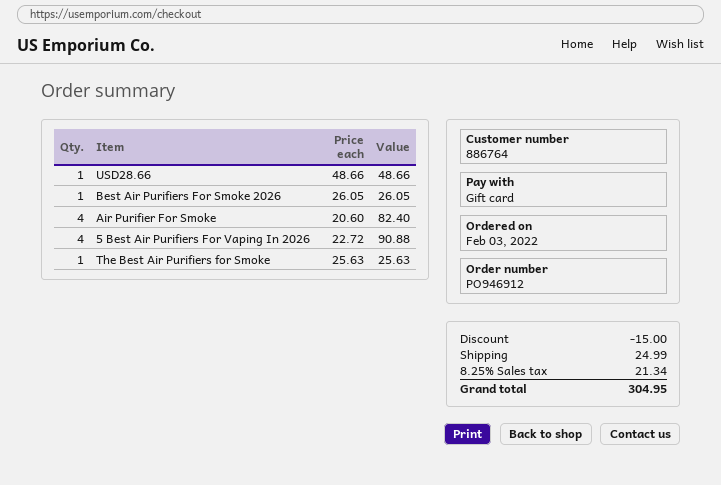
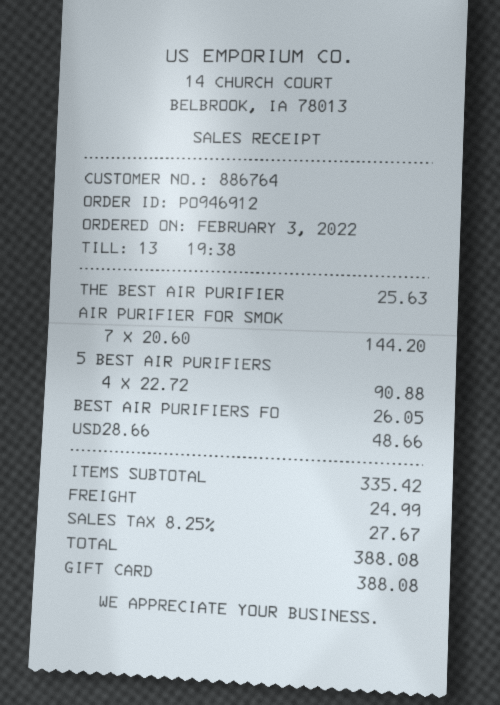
Air Purifier For Smoke: 4 x 20.60 = 82.40 -> 7 x 20.60 = 144.20
discount: 15.00 -> none
tax: 8.25% = 21.34 -> 8.25% = 27.67
total: 304.95 -> 388.08

